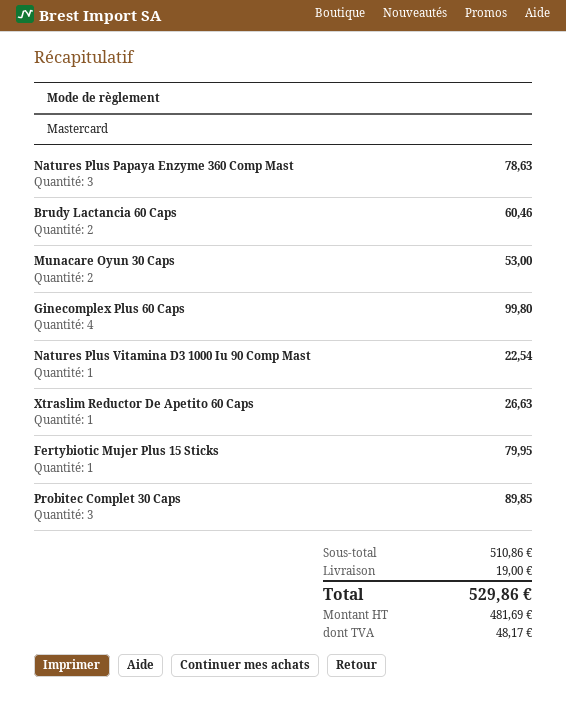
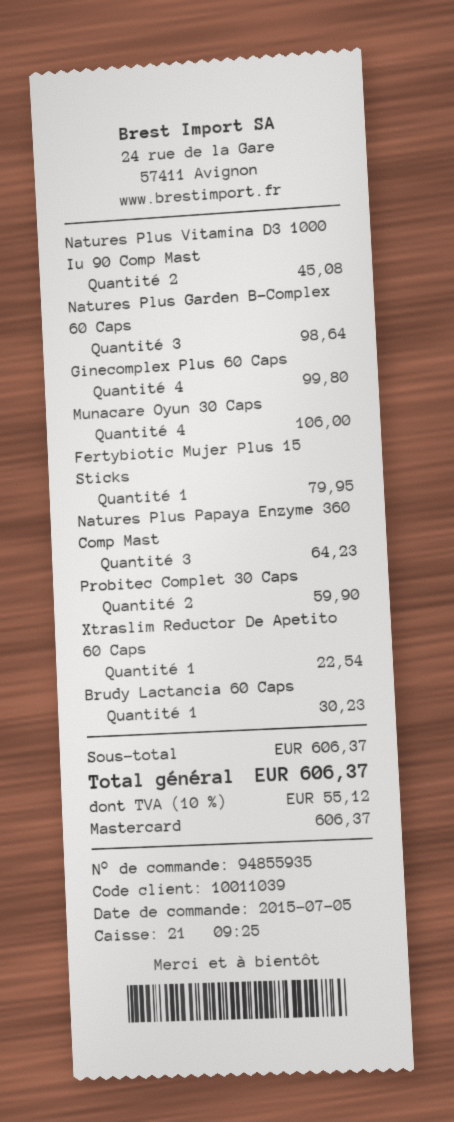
Natures Plus Papaya Enzyme 360 Comp Mast: 3 for 78.63 -> 3 for 64.23
Brudy Lactancia 60 Caps: 2 for 60.46 -> 1 for 30.23
Munacare Oyun 30 Caps: 2 for 53.00 -> 4 for 106.00
Natures Plus Vitamina D3 1000 Iu 90 Comp Mast: 1 for 22.54 -> 2 for 45.08
Xtraslim Reductor De Apetito 60 Caps: 1 for 26.63 -> 1 for 22.54
Probitec Complet 30 Caps: 3 for 89.85 -> 2 for 59.90
Natures Plus Garden B-Complex 60 Caps: none -> 3 for 98.64
subtotal: 510.86 -> 606.37
shipping: 19.00 -> none
tax: 48.17 -> 55.12
total: 529.86 -> 606.37

